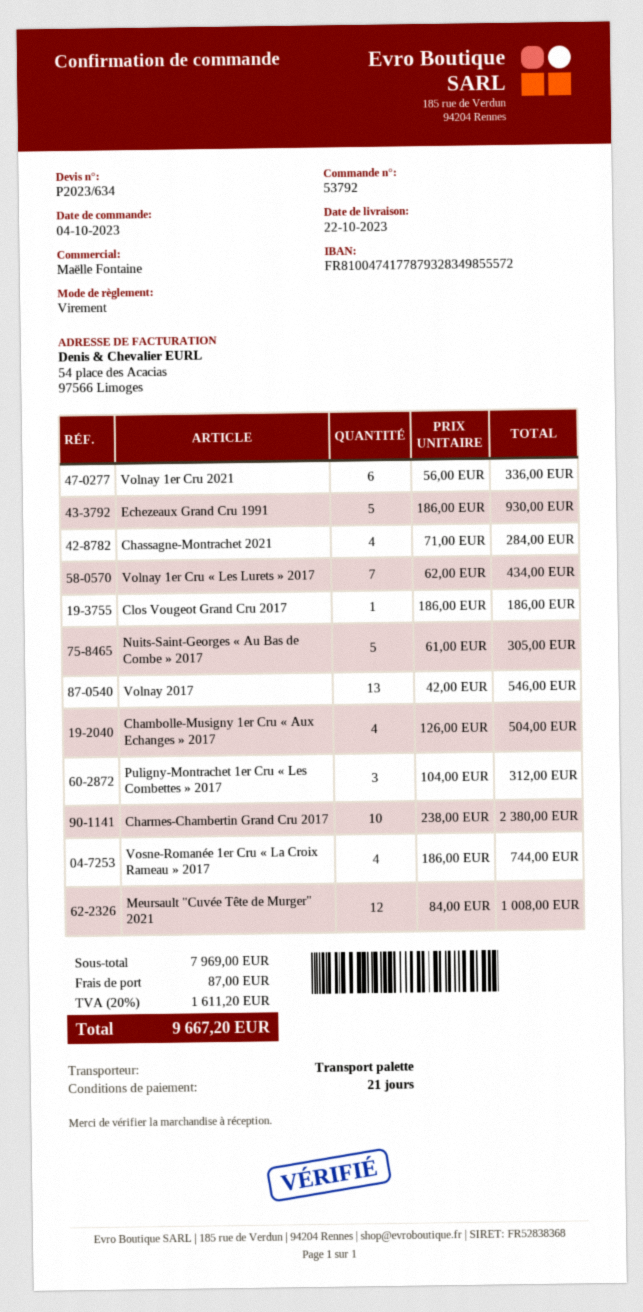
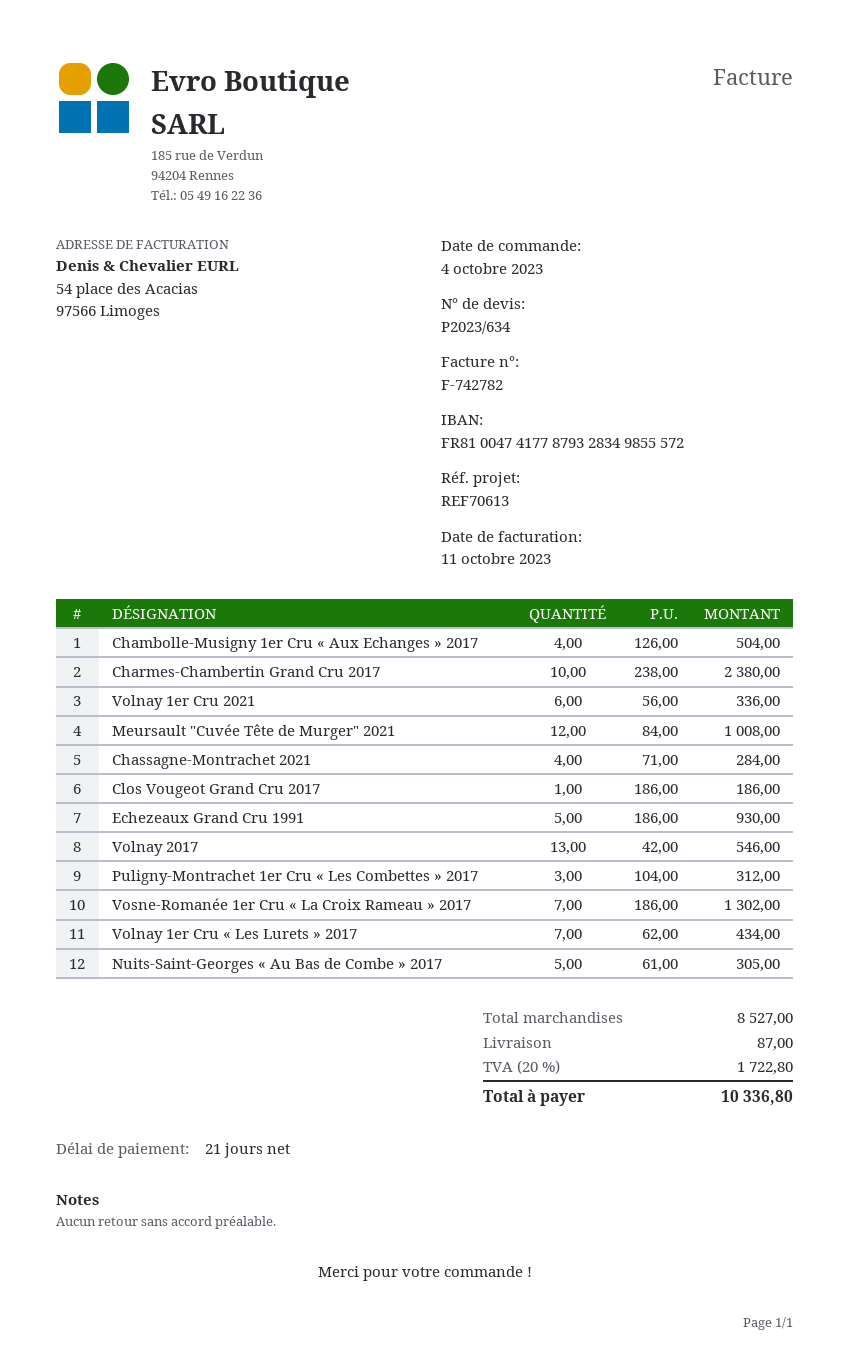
Vosne-Romanée 1er Cru « La Croix Rameau » 2017: 4 x 186.00 = 744.00 -> 7 x 186.00 = 1302.00
subtotal: 7969.00 -> 8527.00
tax: 20% = 1611.20 -> 20% = 1722.80
total: 9667.20 -> 10336.80

